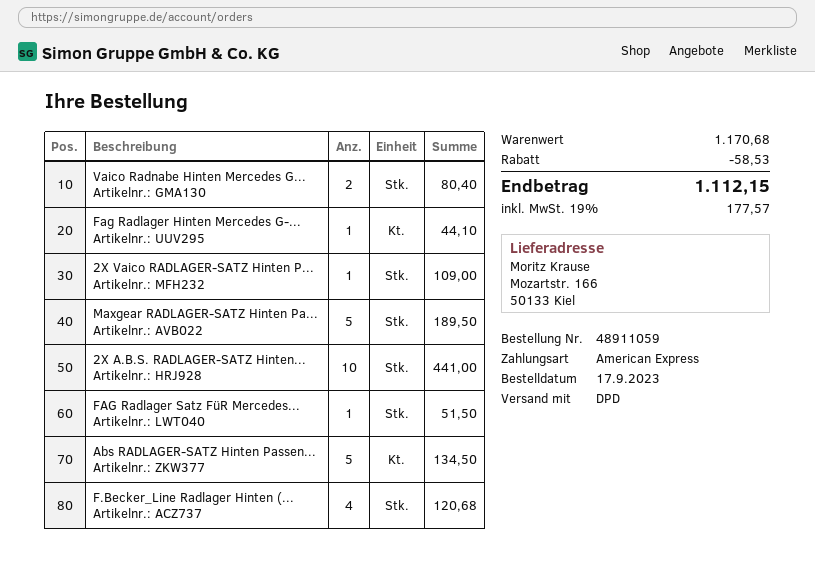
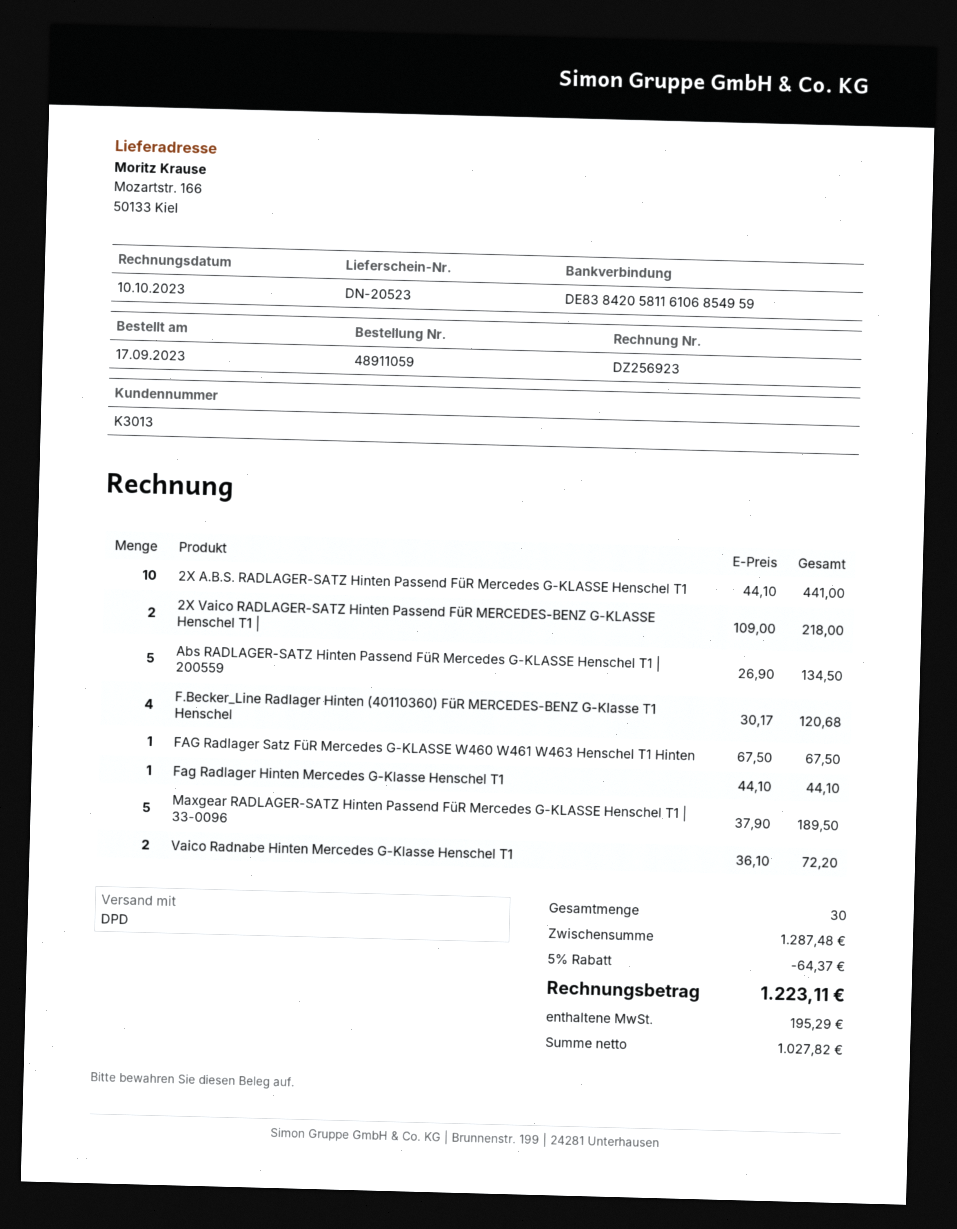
Vaico Radnabe Hinten Mercedes G...: 2 for 80.40 -> 2 for 72.20
2X Vaico RADLAGER-SATZ Hinten P...: 1 for 109.00 -> 2 for 218.00
FAG Radlager Satz FüR Mercedes...: 1 for 51.50 -> 1 for 67.50
subtotal: 1170.68 -> 1287.48
discount: 58.53 -> 64.37
tax: 177.57 -> 195.29
total: 1112.15 -> 1223.11

